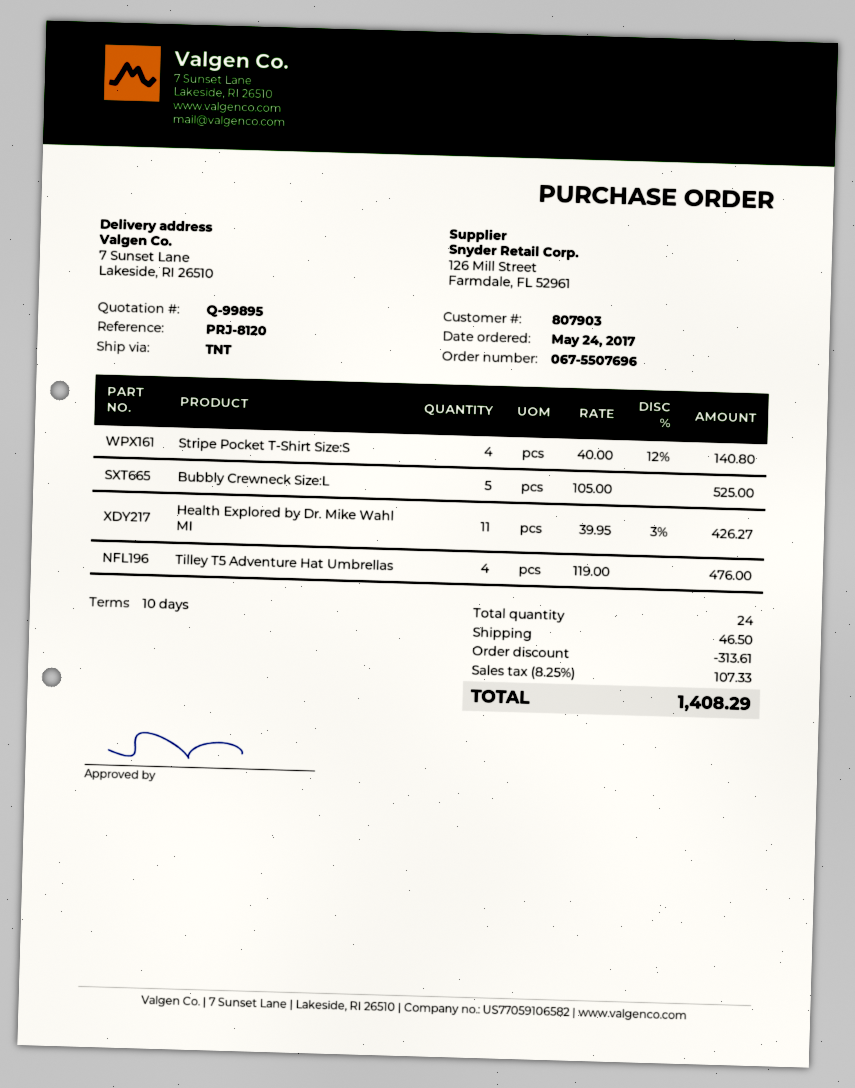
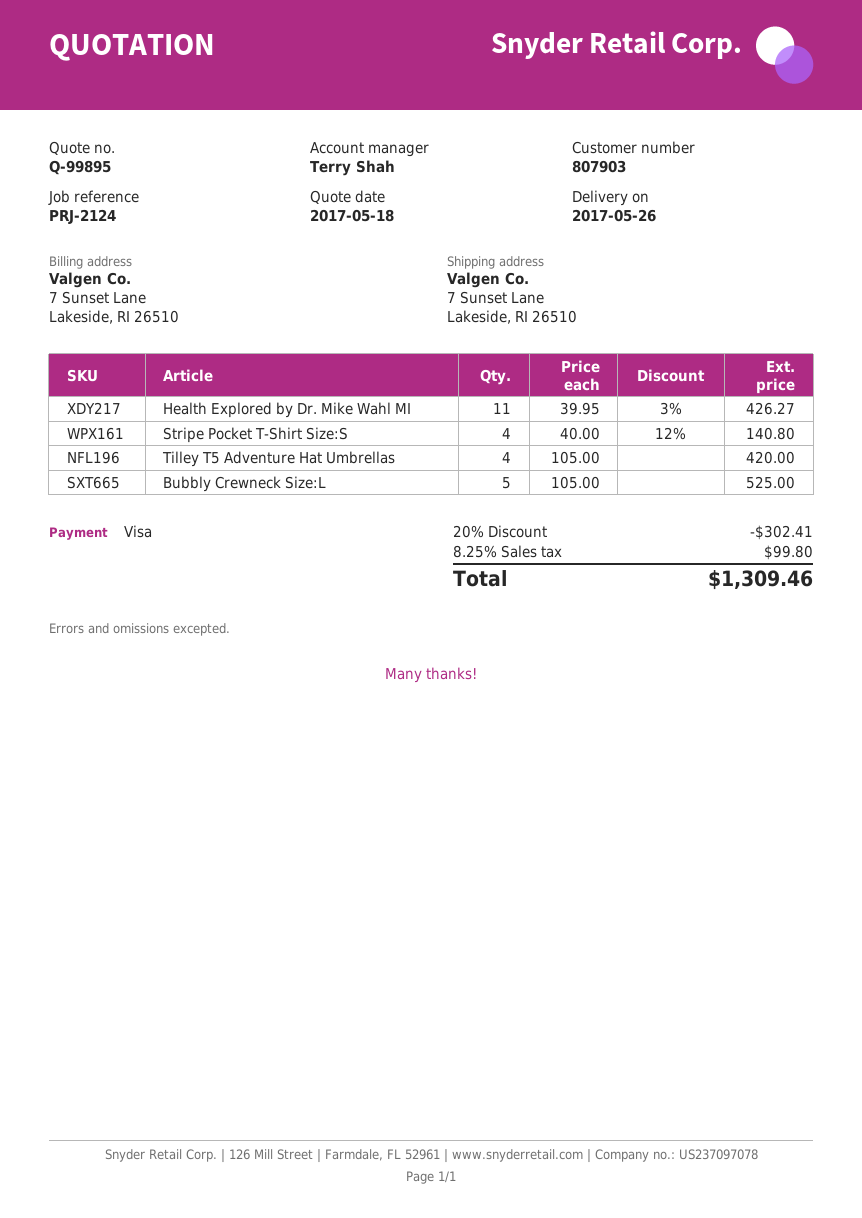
reference: PRJ-8120 -> PRJ-2124
Tilley T5 Adventure Hat Umbrellas: 4 x 119.00 = 476.00 -> 4 x 105.00 = 420.00
discount: 313.61 -> 302.41
shipping: 46.50 -> none
tax: 8.25% = 107.33 -> 8.25% = 99.80
total: 1408.29 -> 1309.46

